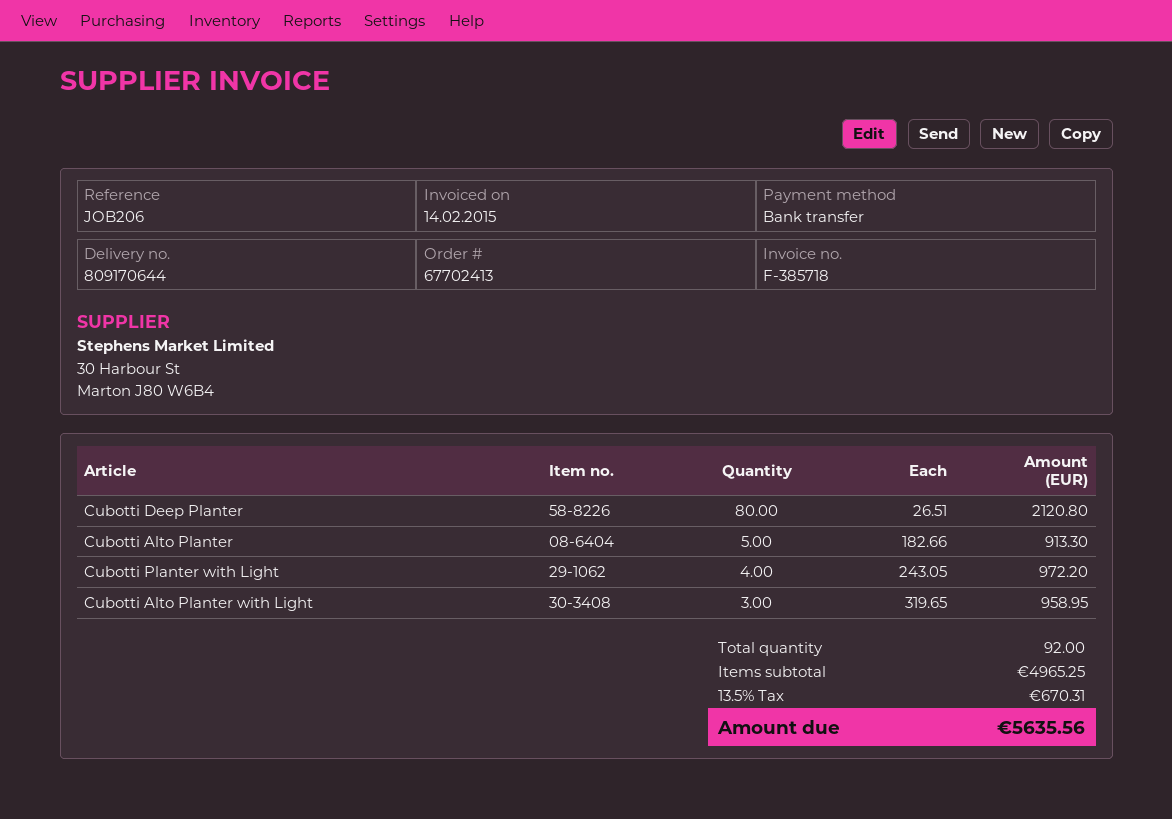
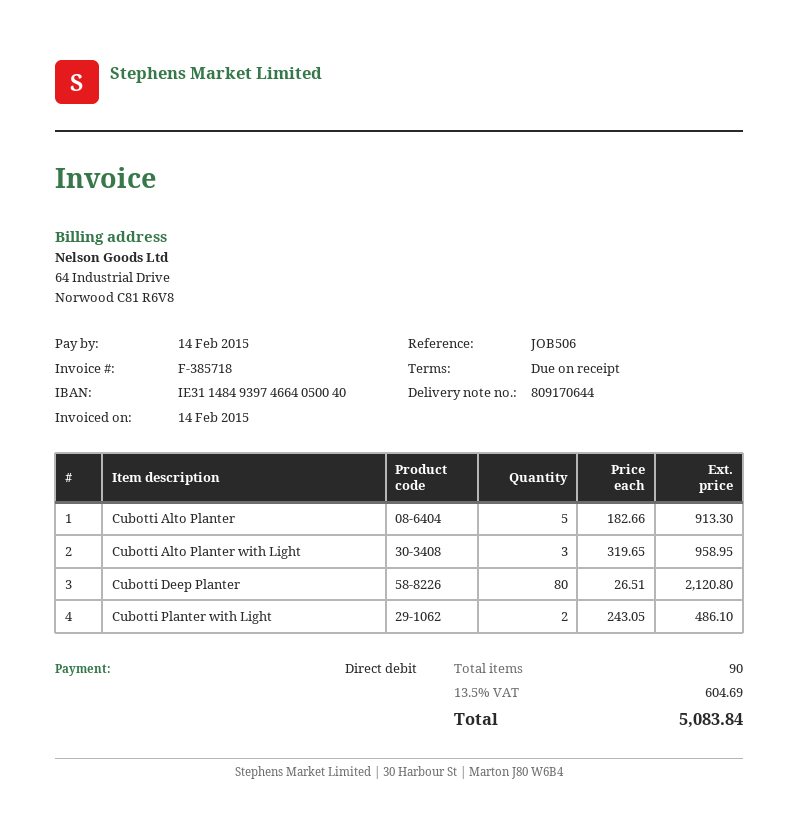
reference: JOB206 -> JOB506
payment method: bank transfer -> direct debit
Cubotti Planter with Light: 4 x 243.05 = 972.20 -> 2 x 243.05 = 486.10
total quantity: 92 -> 90
tax: 13.5% = 670.31 -> 13.5% = 604.69
total: 5635.56 -> 5083.84

